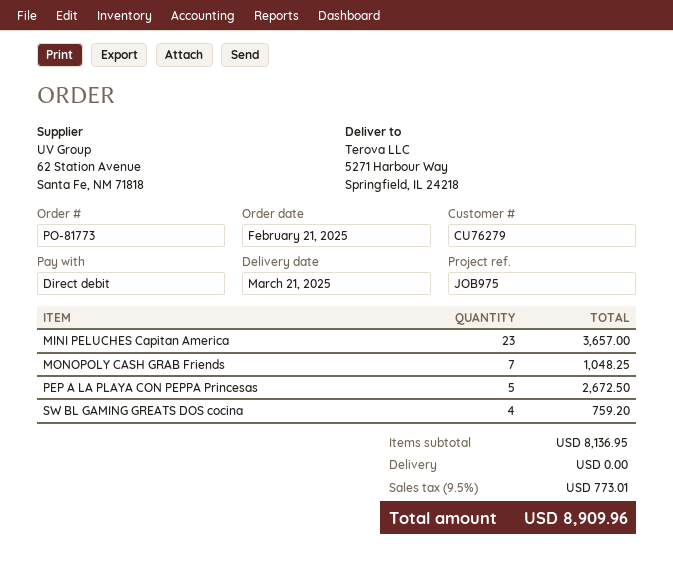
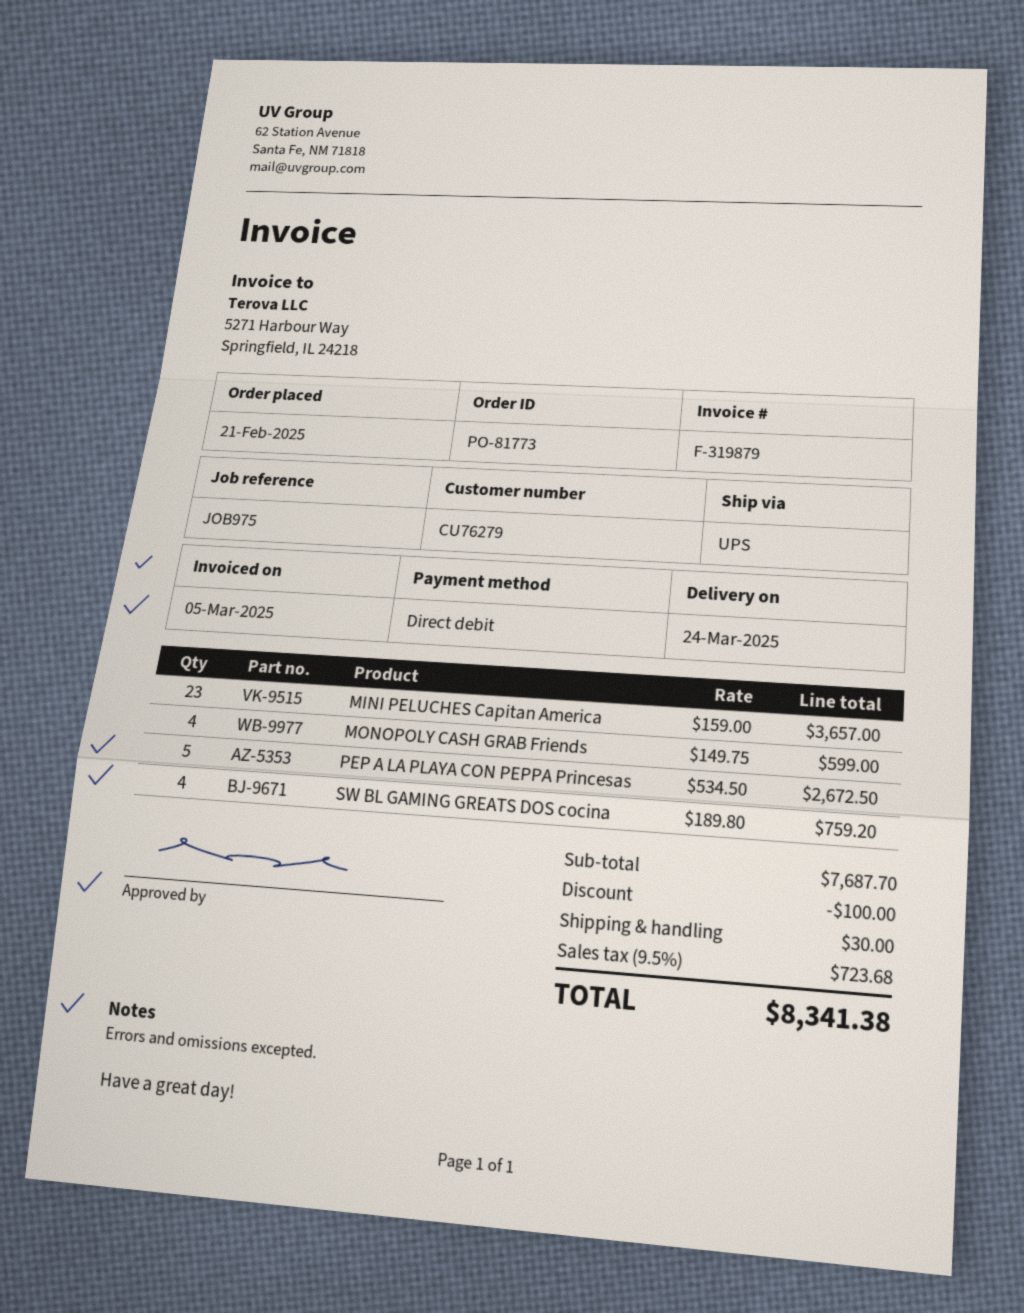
delivery date: 2025-03-21 -> 2025-03-24
MONOPOLY CASH GRAB Friends: 7 for 1048.25 -> 4 for 599.00
subtotal: 8136.95 -> 7687.70
discount: none -> 100.00
shipping: 0.00 -> 30.00
tax: 9.5% = 773.01 -> 9.5% = 723.68
total: 8909.96 -> 8341.38

